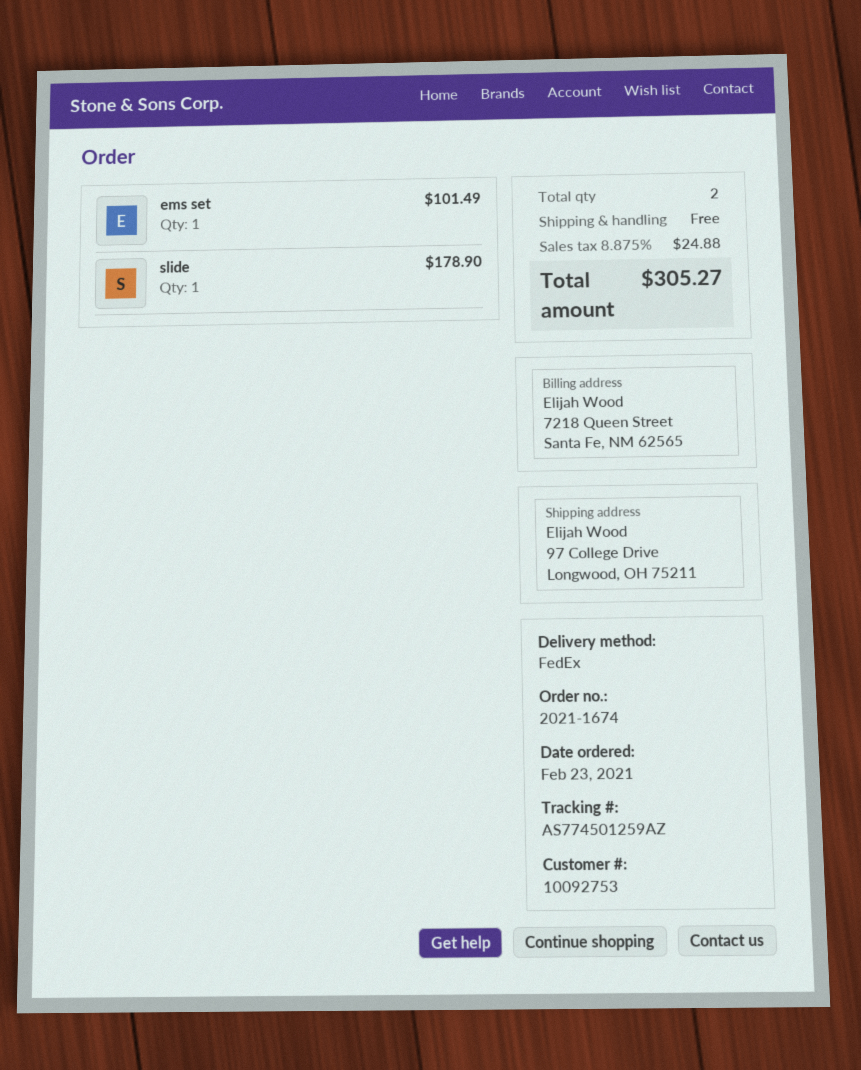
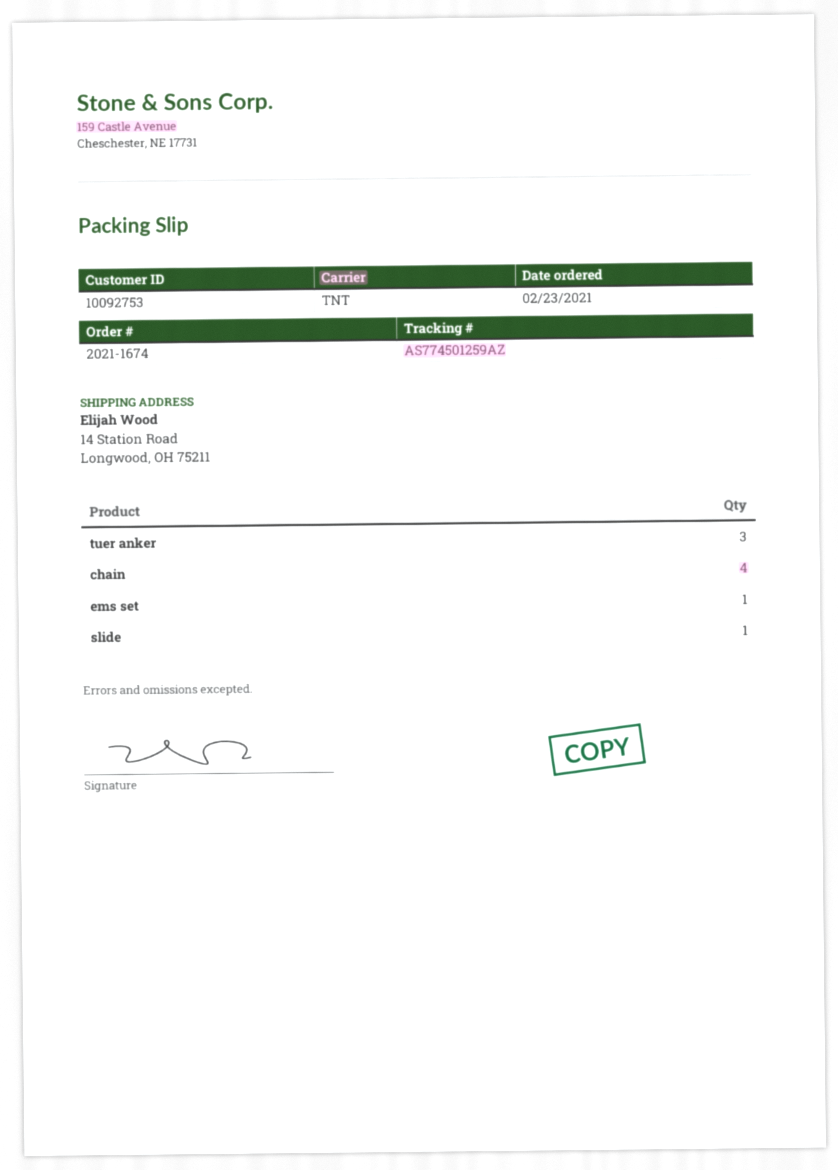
shipping method: FedEx -> TNT
ship to: 97 College Drive, Longwood, OH 75211 -> 14 Station Road, Longwood, OH 75211
tuer anker: none -> 3
chain: none -> 4

